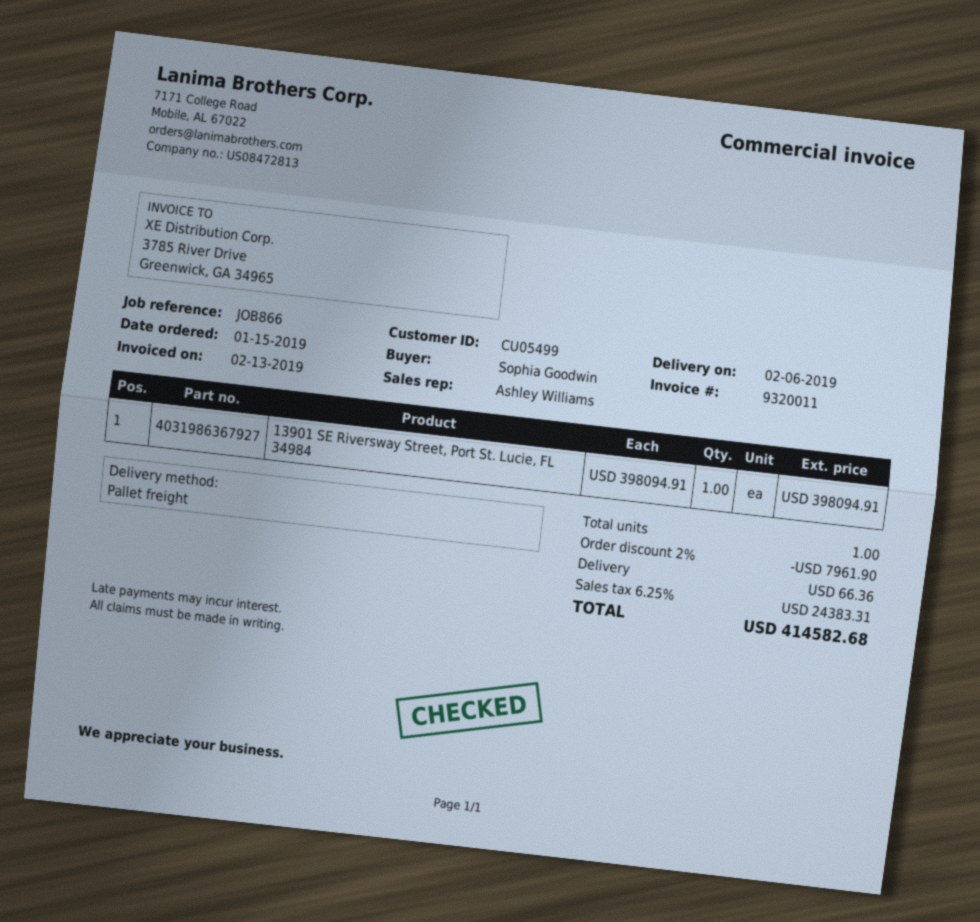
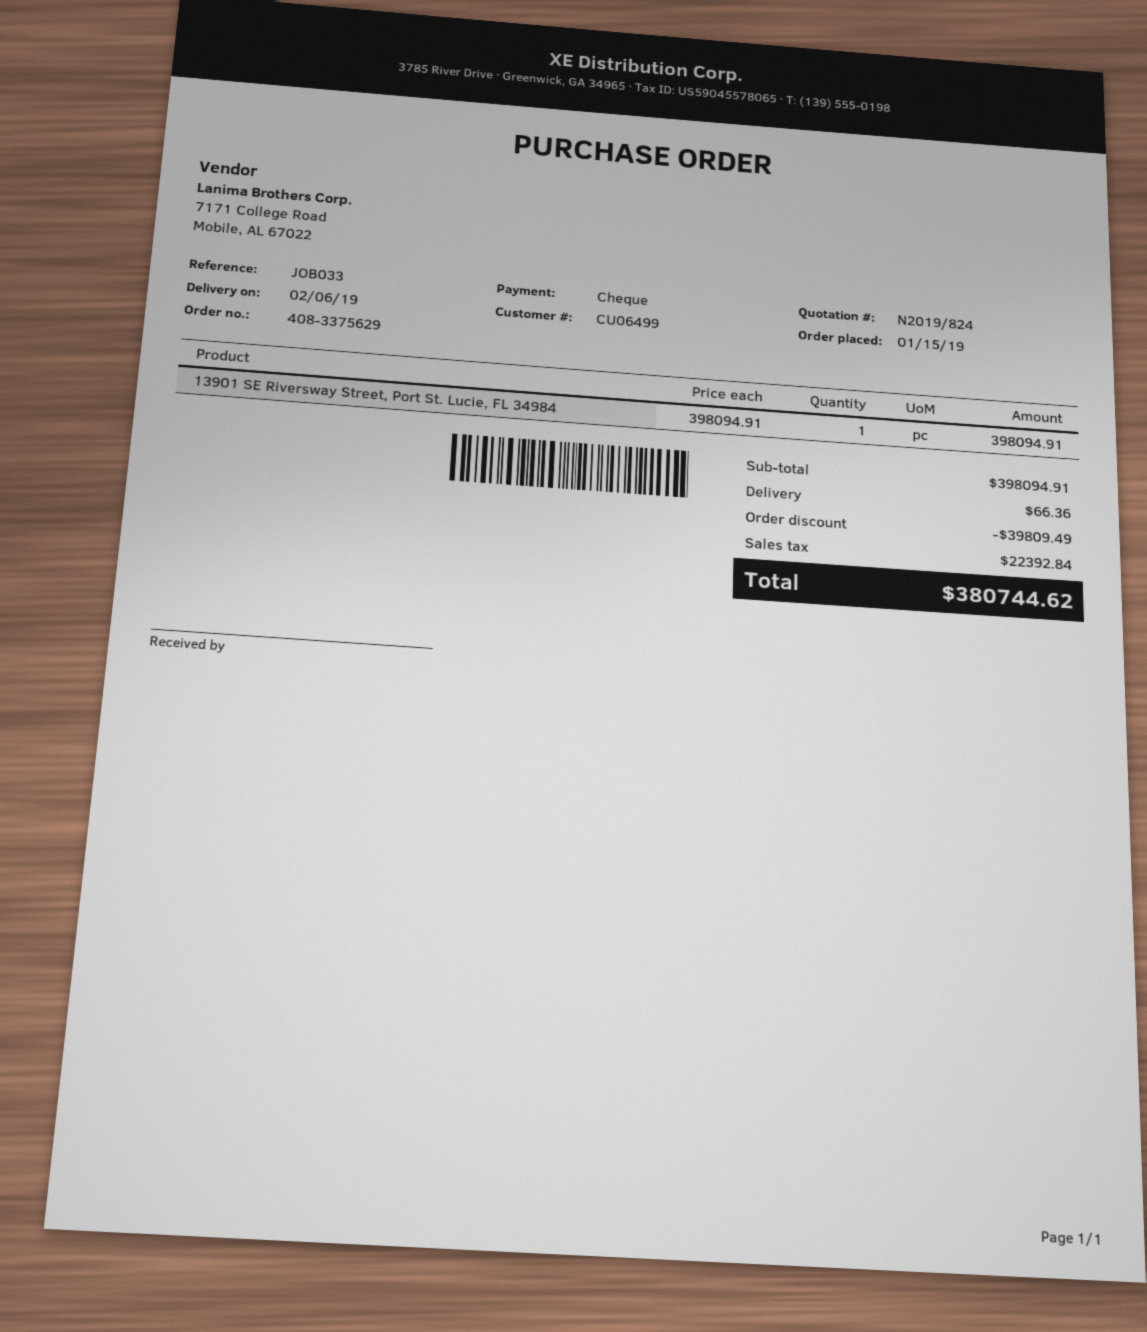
customer number: CU05499 -> CU06499
reference: JOB866 -> JOB033
discount: 7961.90 -> 39809.49
tax: 24383.31 -> 22392.84
total: 414582.68 -> 380744.62

